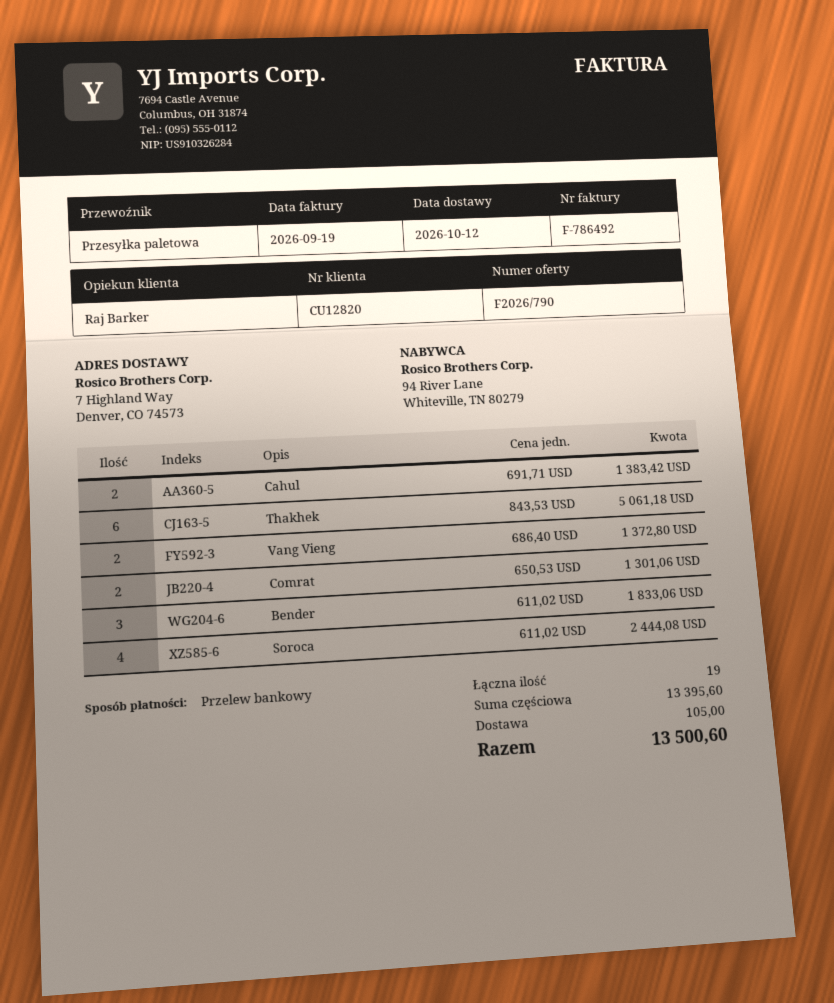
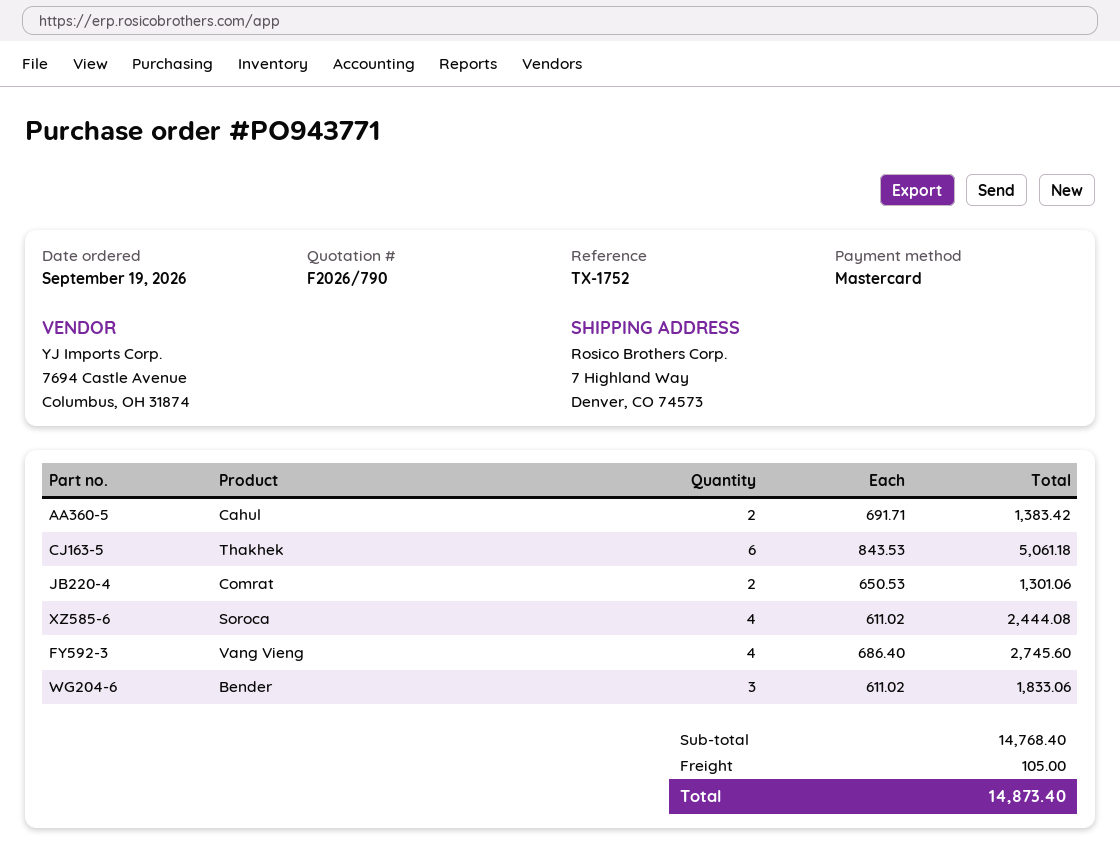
payment method: bank transfer -> Mastercard
Vang Vieng: 2 x 686.40 = 1372.80 -> 4 x 686.40 = 2745.60
subtotal: 13395.60 -> 14768.40
total: 13500.60 -> 14873.40

